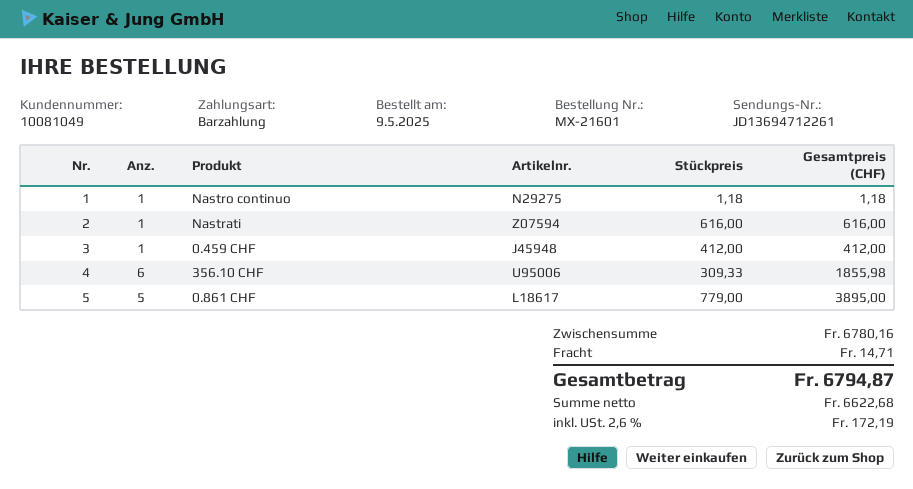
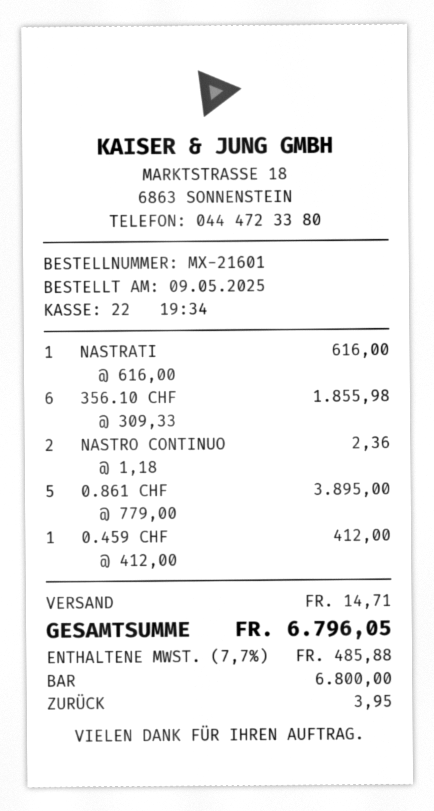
Nastro continuo: 1 x 1.18 = 1.18 -> 2 x 1.18 = 2.36
tax: 2.6% = 172.19 -> 7.7% = 485.88
total: 6794.87 -> 6796.05

